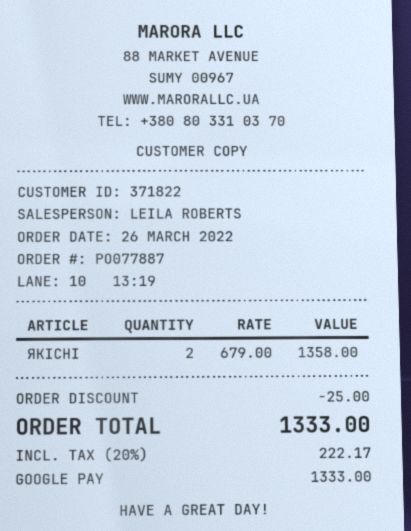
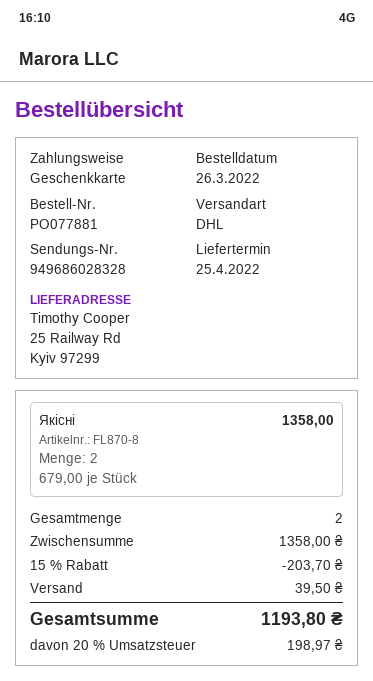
order number: PO077887 -> PO077881
payment method: Google Pay -> gift card
discount: 25.00 -> 203.70
shipping: none -> 39.50
tax: 20% = 222.17 -> 20% = 198.97
total: 1333.00 -> 1193.80

